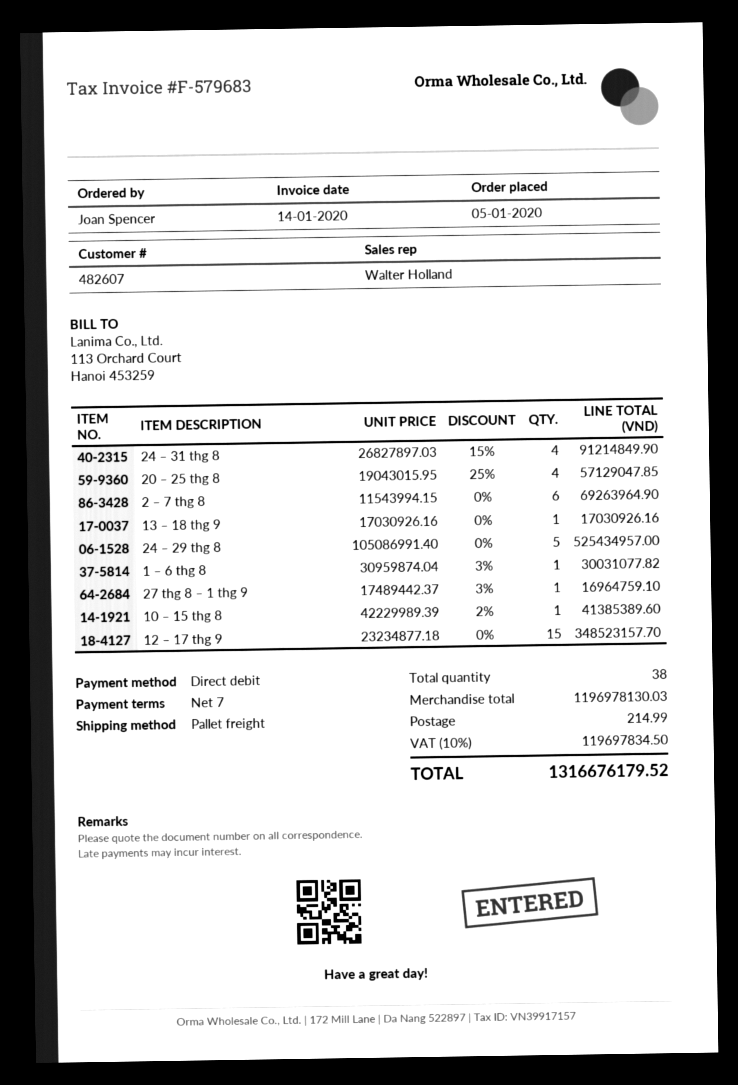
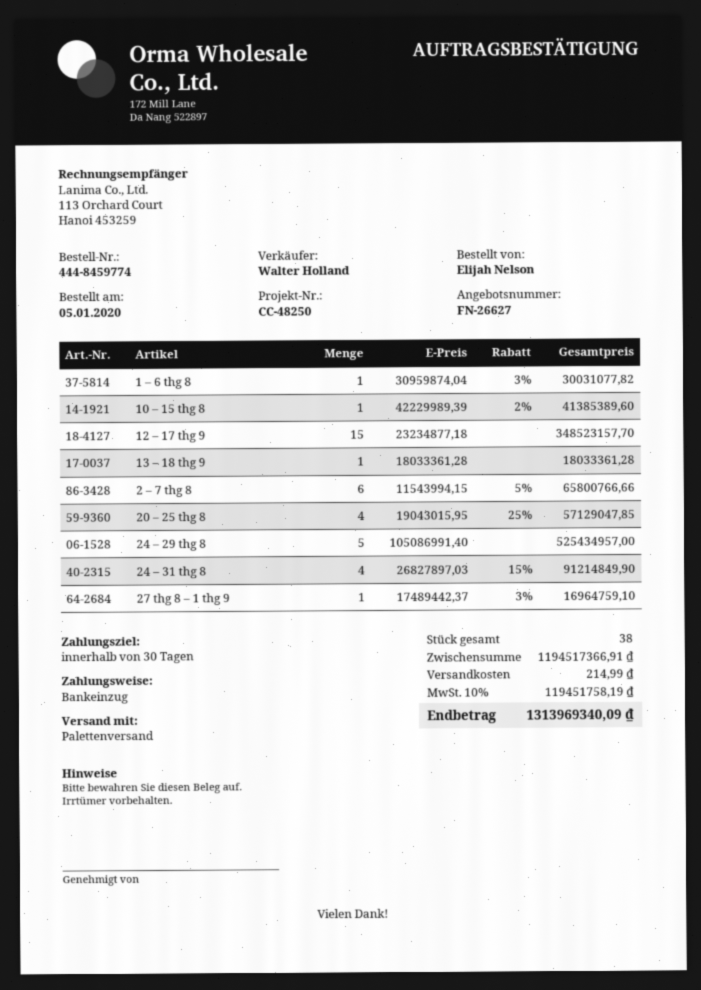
payment terms: 7 days -> 30 days
ordered by: Joan Spencer -> Elijah Nelson
2 – 7 thg 8: 6 x 11543994.15 = 69263964.90 -> 6 x 11543994.15 - 5% = 65800766.66
13 – 18 thg 9: 1 x 17030926.16 = 17030926.16 -> 1 x 18033361.28 = 18033361.28
subtotal: 1196978130.03 -> 1194517366.91
tax: 10% = 119697834.50 -> 10% = 119451758.19
total: 1316676179.52 -> 1313969340.09

